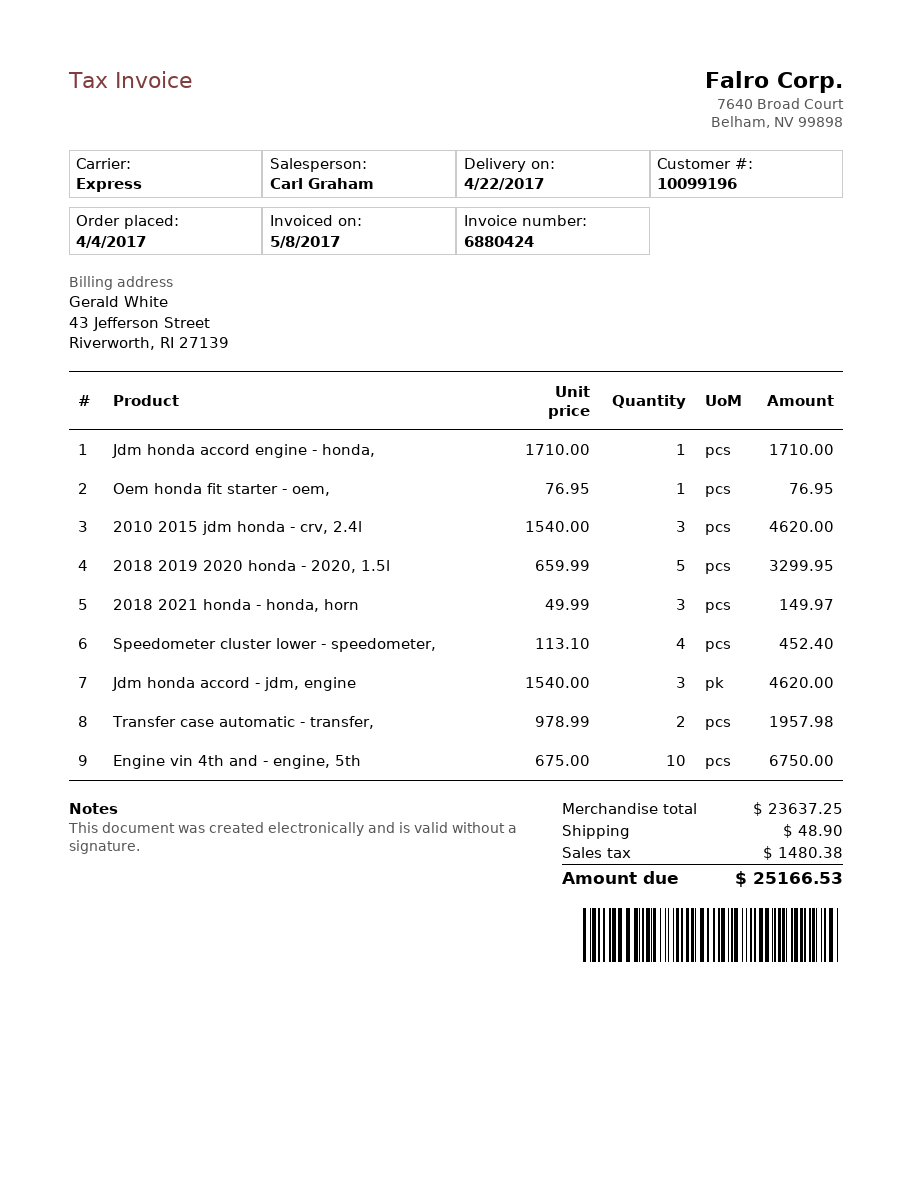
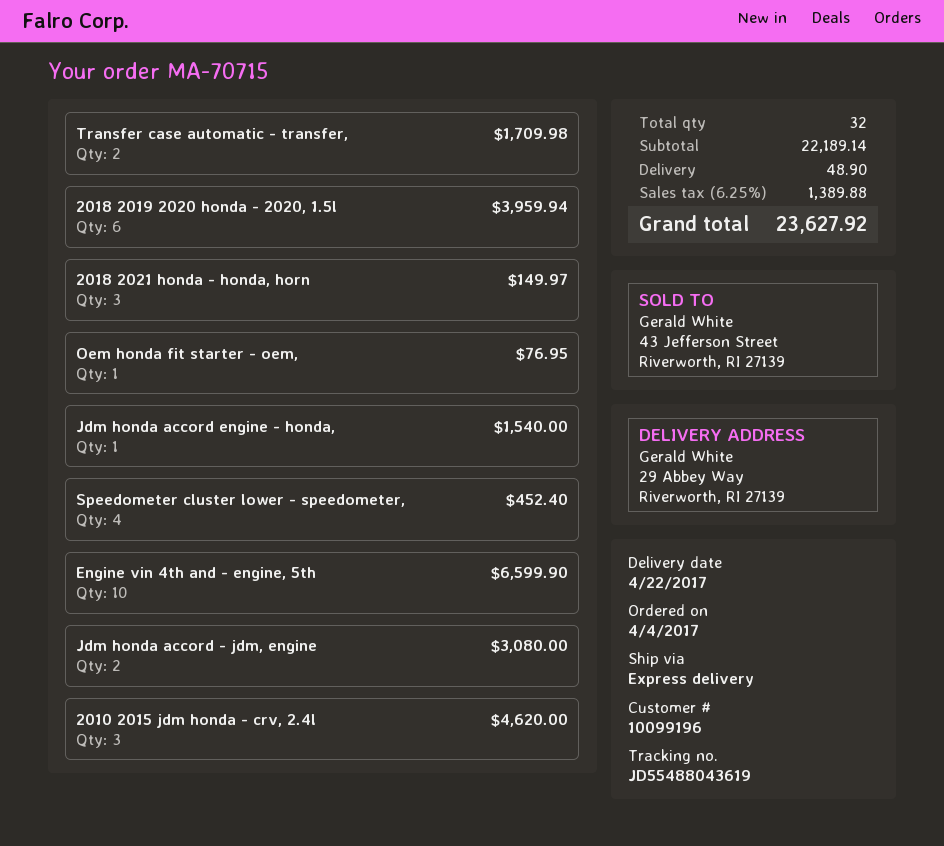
Jdm honda accord engine - honda,: 1 for 1710.00 -> 1 for 1540.00
2018 2019 2020 honda - 2020, 1.5l: 5 for 3299.95 -> 6 for 3959.94
Jdm honda accord - jdm, engine: 3 for 4620.00 -> 2 for 3080.00
Transfer case automatic - transfer,: 2 for 1957.98 -> 2 for 1709.98
Engine vin 4th and - engine, 5th: 10 for 6750.00 -> 10 for 6599.90
subtotal: 23637.25 -> 22189.14
tax: 1480.38 -> 1389.88
total: 25166.53 -> 23627.92

